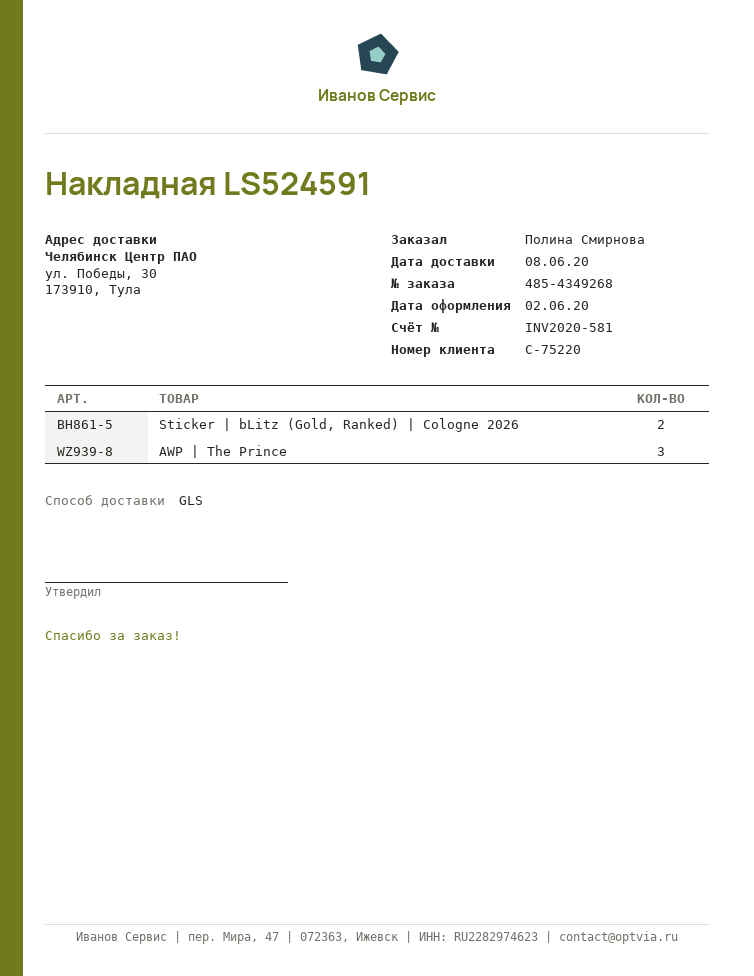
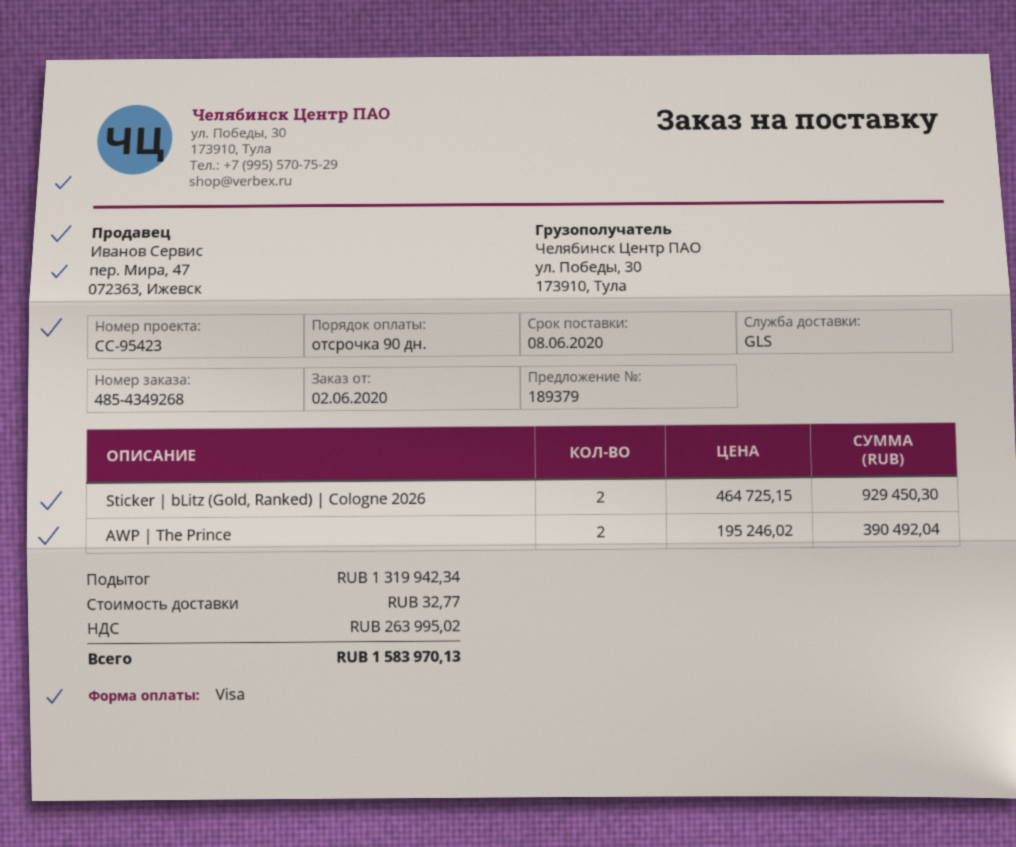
AWP | The Prince: 3 -> 2

